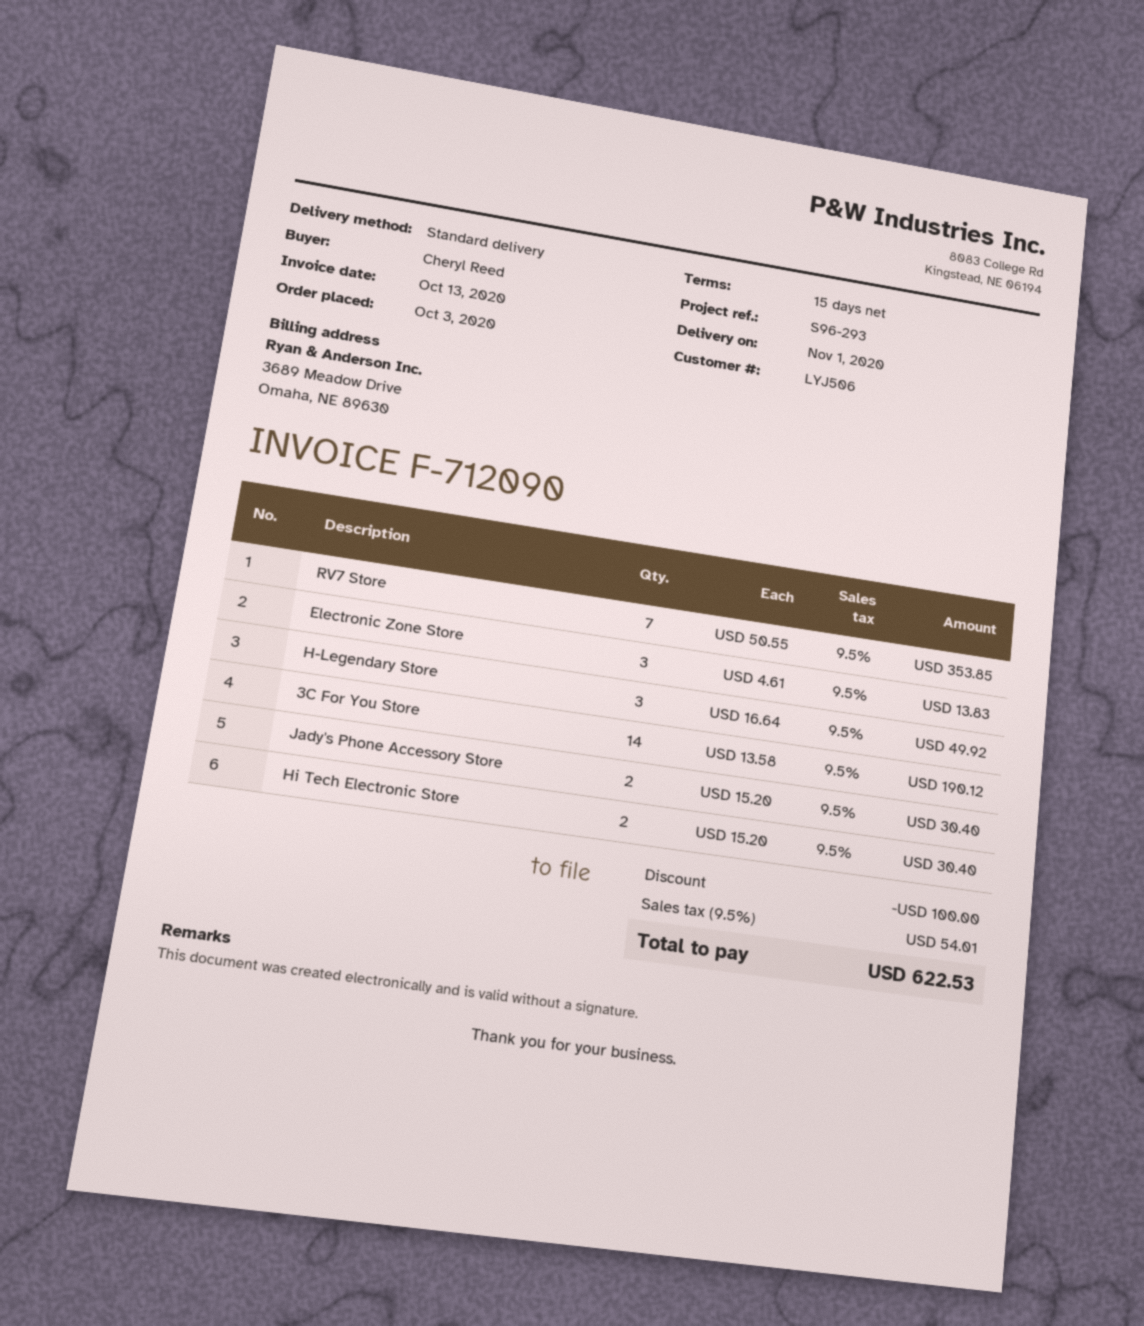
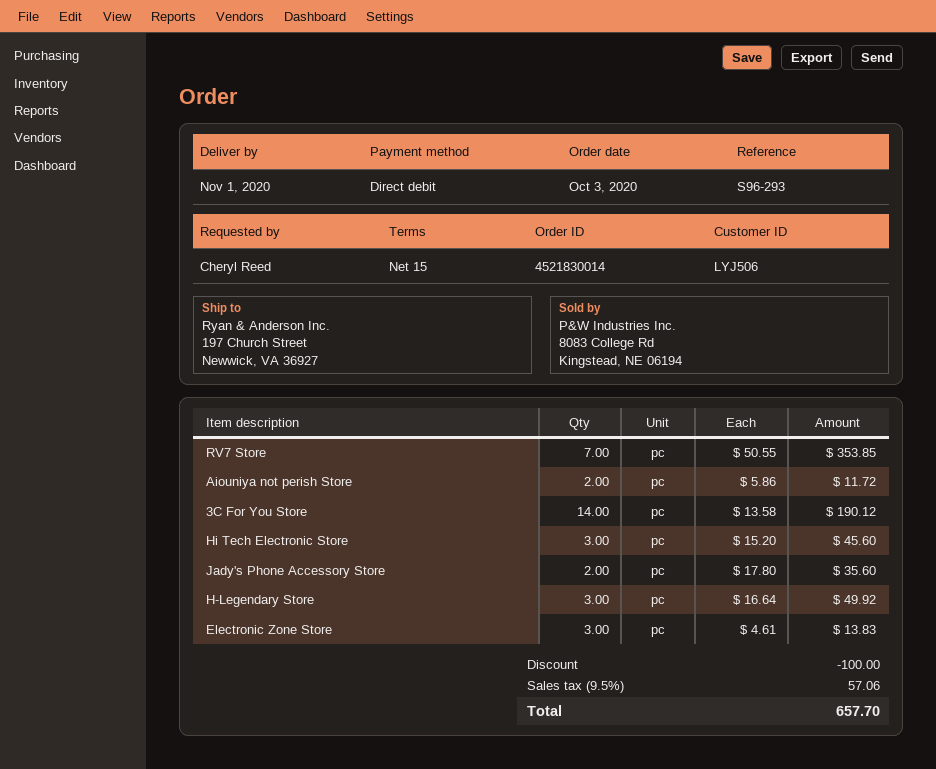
Jady's Phone Accessory Store: 2 x 15.20 = 30.40 -> 2 x 17.80 = 35.60
Hi Tech Electronic Store: 2 x 15.20 = 30.40 -> 3 x 15.20 = 45.60
Aiouniya not perish Store: none -> 2 x 5.86 = 11.72
tax: 9.5% = 54.01 -> 9.5% = 57.06
total: 622.53 -> 657.70

